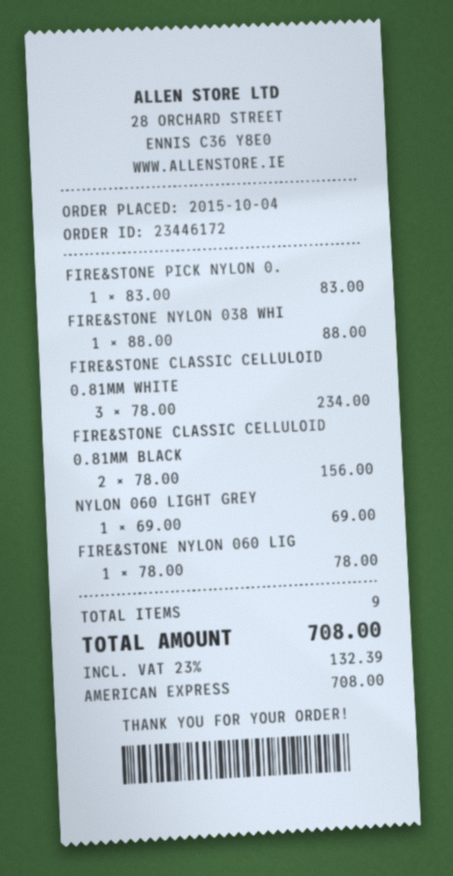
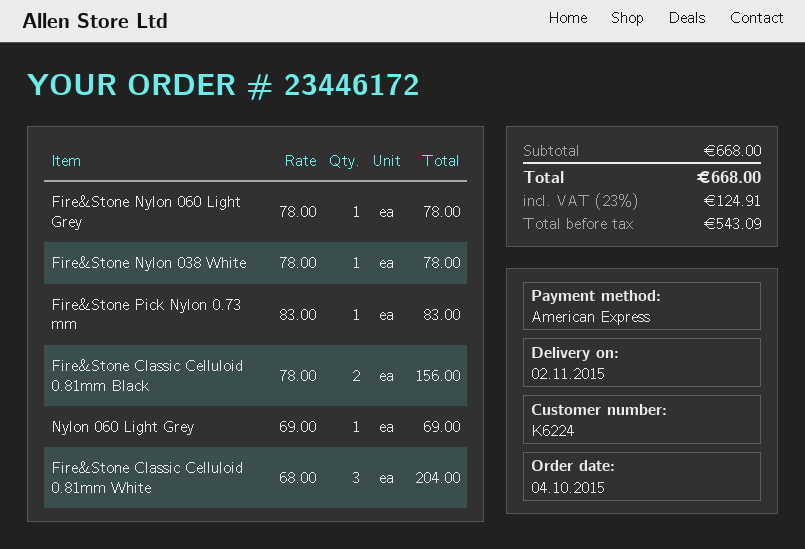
FIRE&STONE NYLON 038 WHI: 1 x 88.00 = 88.00 -> 1 x 78.00 = 78.00
FIRE&STONE CLASSIC CELLULOID 0.81MM WHITE: 3 x 78.00 = 234.00 -> 3 x 68.00 = 204.00
tax: 23% = 132.39 -> 23% = 124.91
total: 708.00 -> 668.00

